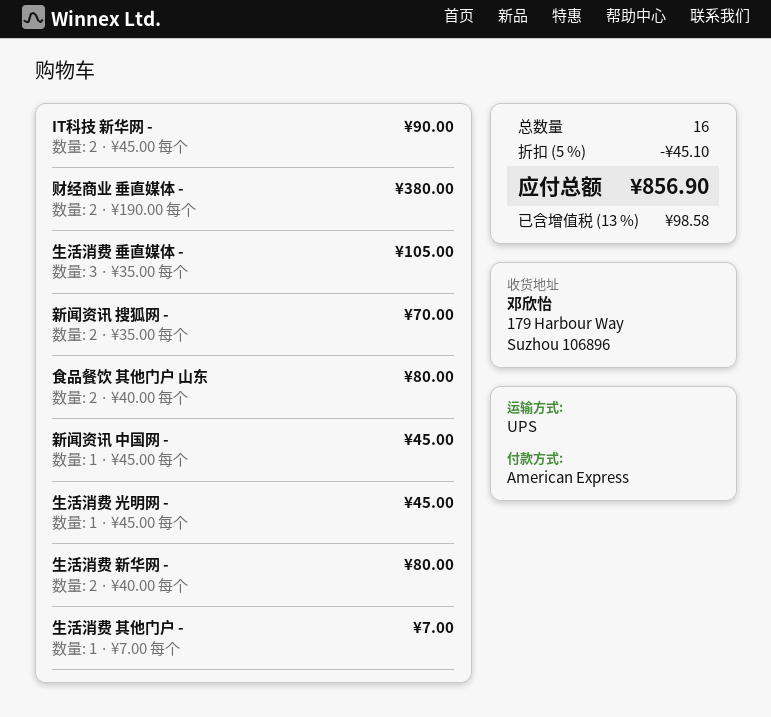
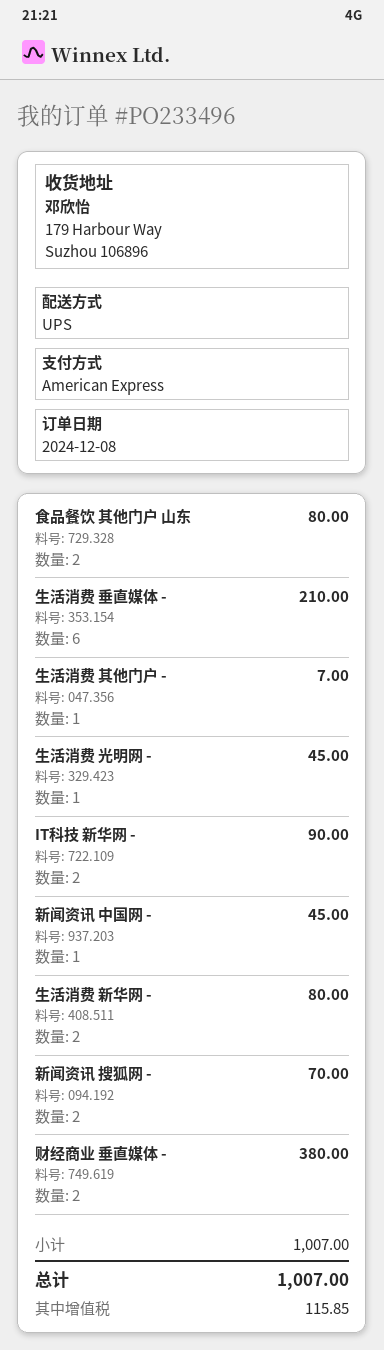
生活消费 垂直媒体 -: 3 for 105.00 -> 6 for 210.00
discount: 5% = 45.10 -> none
tax: 98.58 -> 115.85
total: 856.90 -> 1007.00

